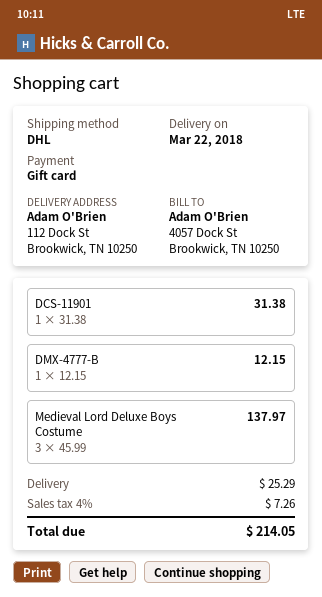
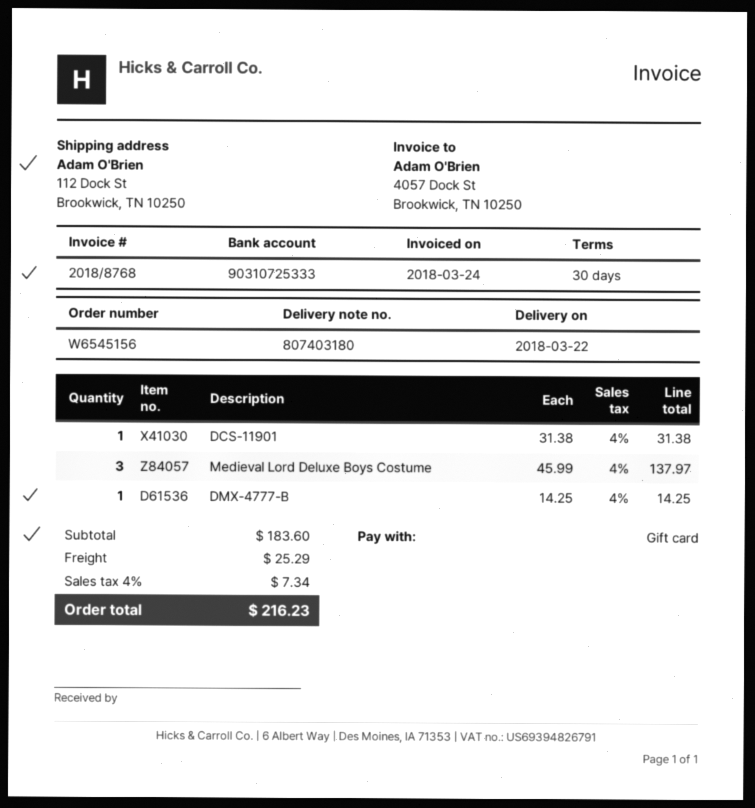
DMX-4777-B: 1 x 12.15 = 12.15 -> 1 x 14.25 = 14.25
tax: 4% = 7.26 -> 4% = 7.34
total: 214.05 -> 216.23

